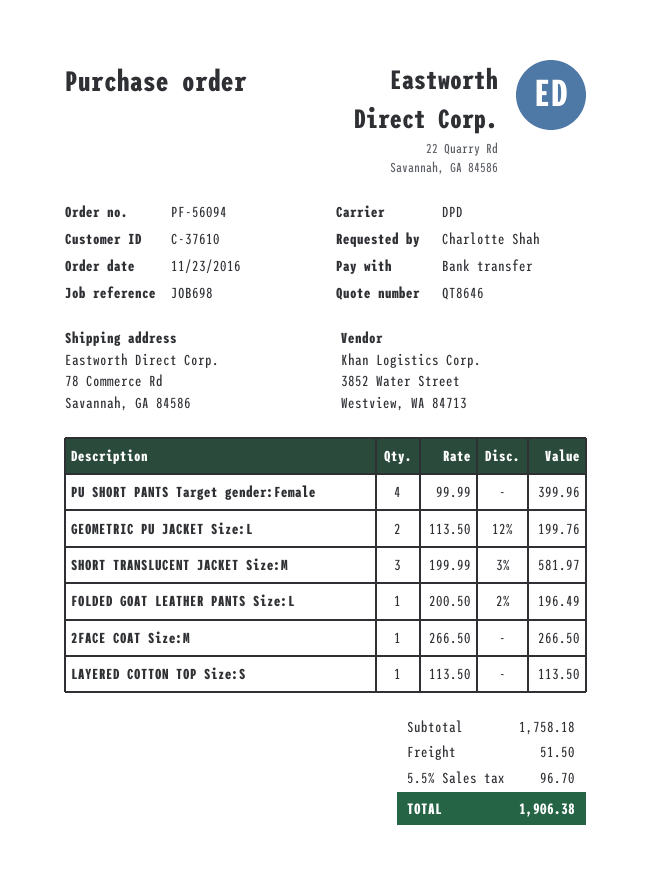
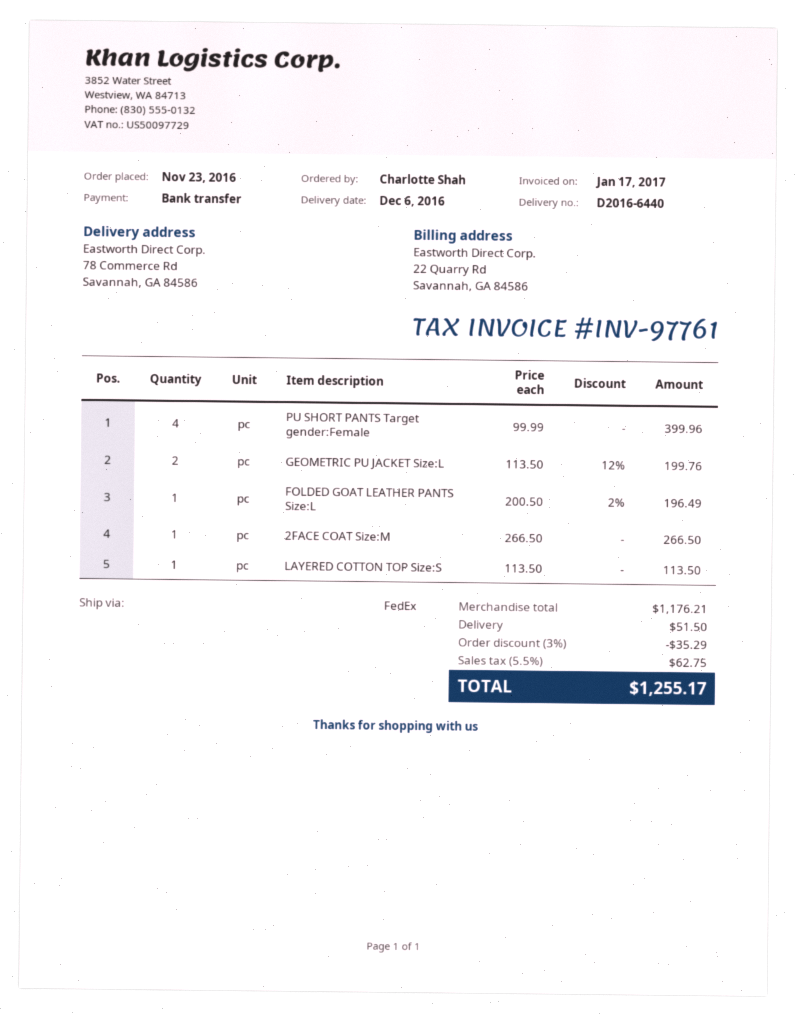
shipping method: DPD -> FedEx
SHORT TRANSLUCENT JACKET Size:M: 3 x 199.99 - 3% = 581.97 -> none
subtotal: 1758.18 -> 1176.21
discount: none -> 3% = 35.29
tax: 5.5% = 96.70 -> 5.5% = 62.75
total: 1906.38 -> 1255.17

